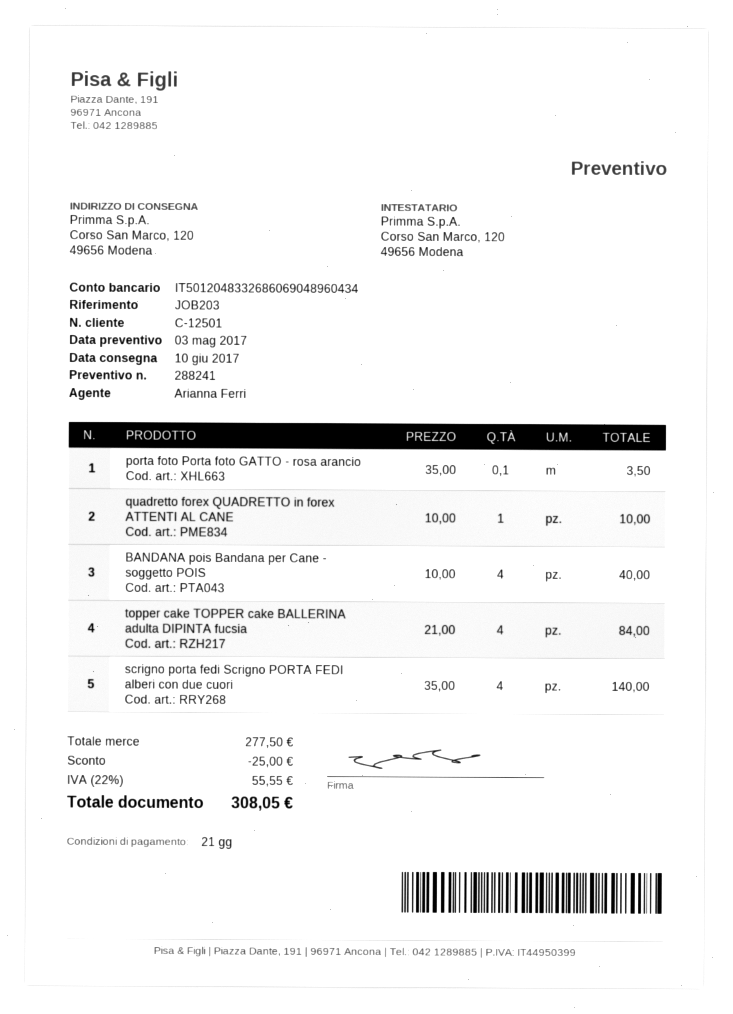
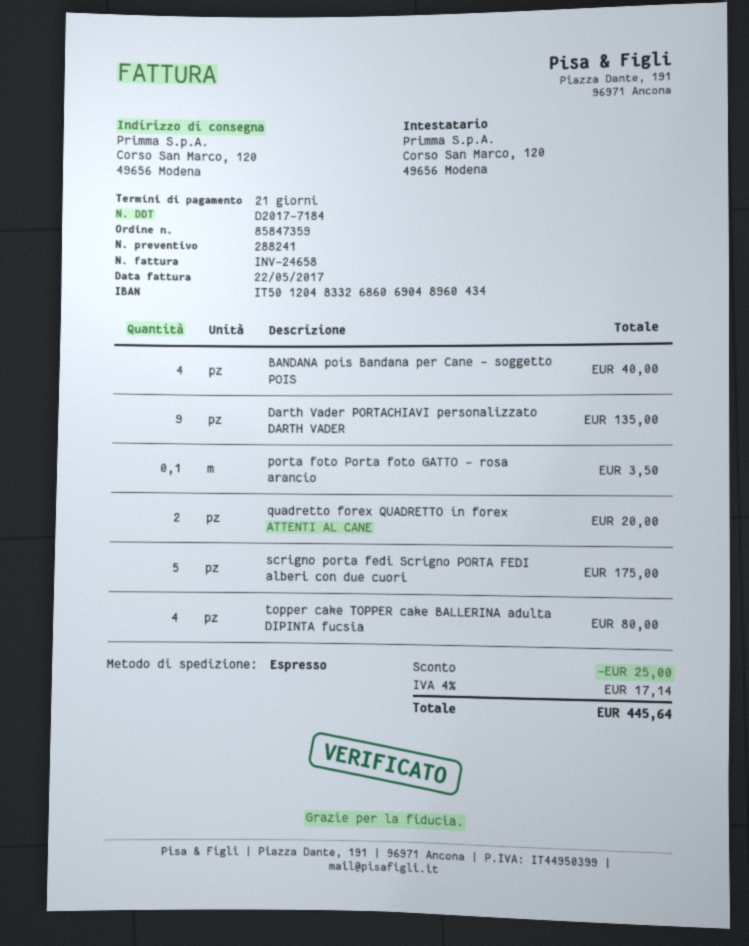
quadretto forex QUADRETTO in forex ATTENTI AL CANE: 1 for 10.00 -> 2 for 20.00
topper cake TOPPER cake BALLERINA adulta DIPINTA fucsia: 4 for 84.00 -> 4 for 80.00
scrigno porta fedi Scrigno PORTA FEDI alberi con due cuori: 4 for 140.00 -> 5 for 175.00
Darth Vader PORTACHIAVI personalizzato DARTH VADER: none -> 9 for 135.00
tax: 22% = 55.55 -> 4% = 17.14
total: 308.05 -> 445.64

